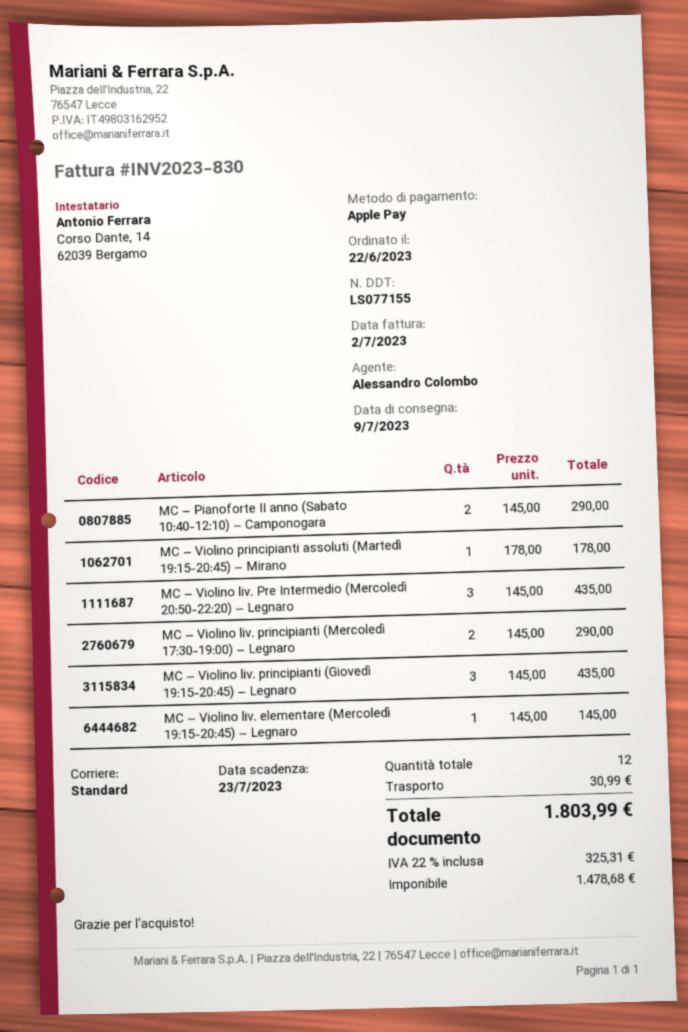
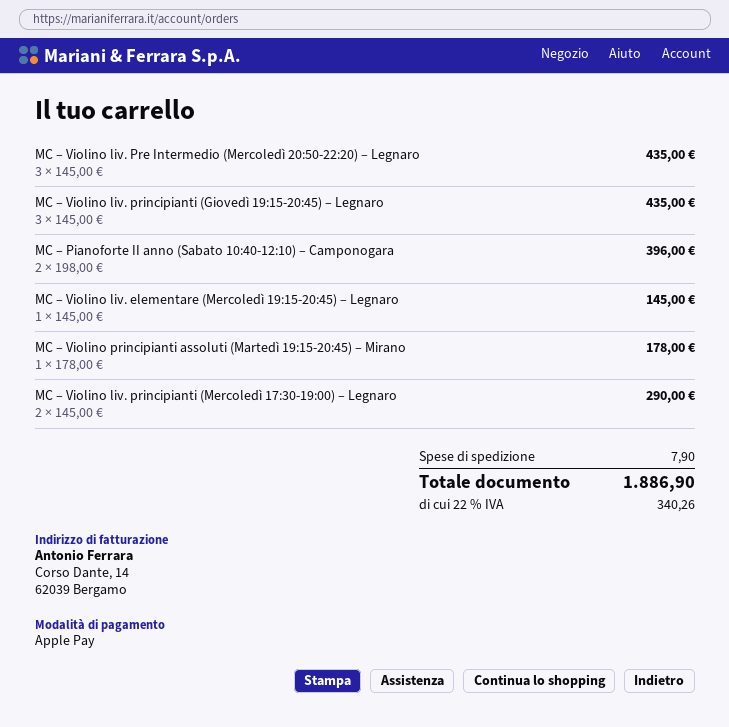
MC – Pianoforte II anno (Sabato 10:40-12:10) – Camponogara: 2 x 145.00 = 290.00 -> 2 x 198.00 = 396.00
shipping: 30.99 -> 7.90
tax: 22% = 325.31 -> 22% = 340.26
total: 1803.99 -> 1886.90

